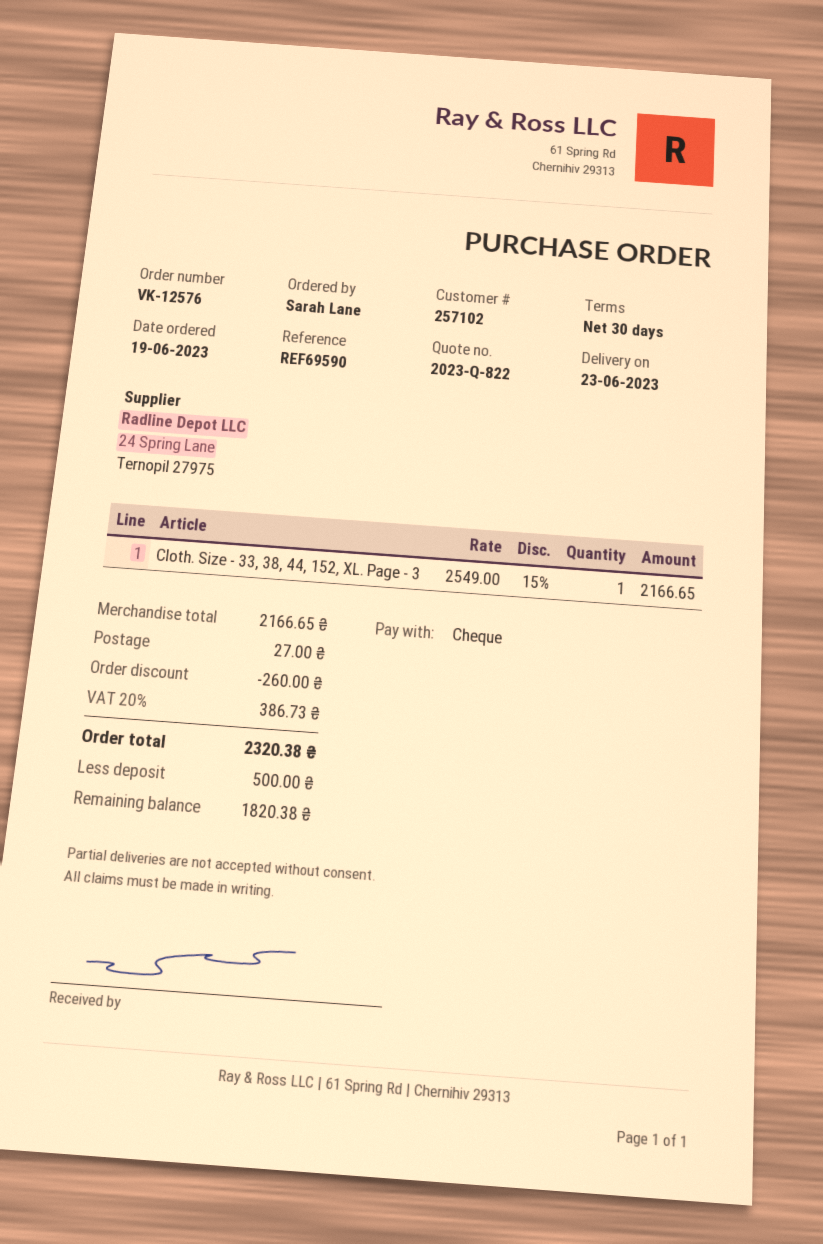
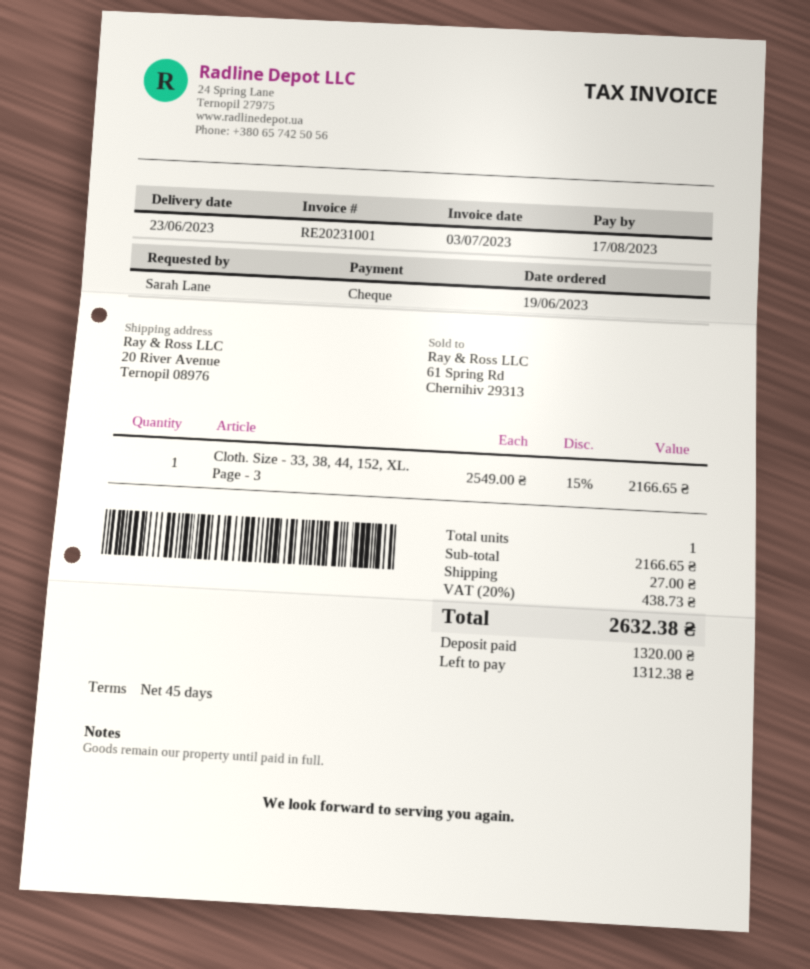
payment terms: 30 days -> 45 days
discount: 260.00 -> none
tax: 20% = 386.73 -> 20% = 438.73
total: 2320.38 -> 2632.38
deposit: 500.00 -> 1320.00
balance: 1820.38 -> 1312.38

